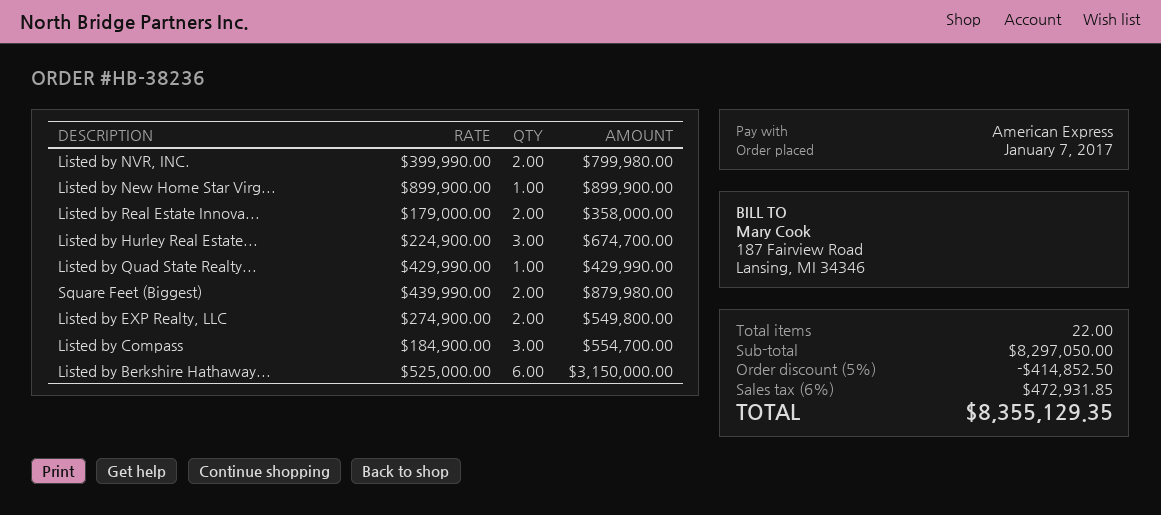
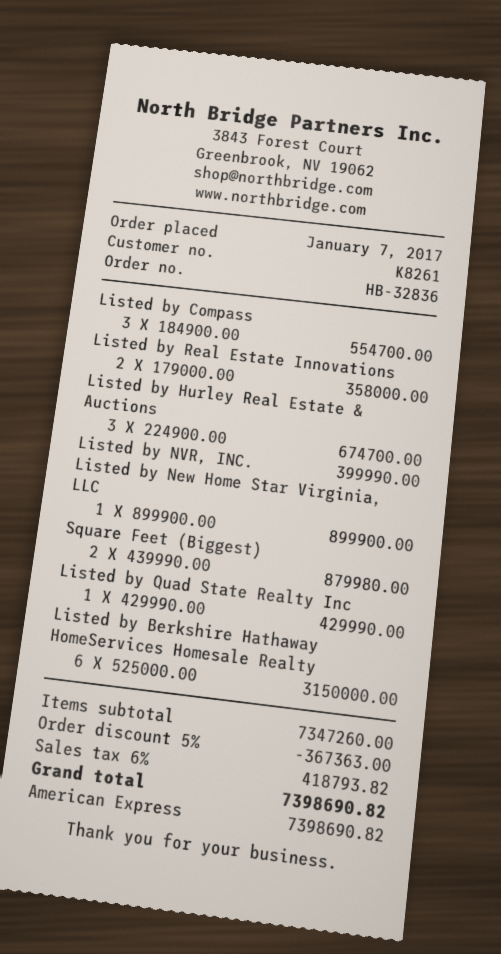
order number: HB-38236 -> HB-32836
Listed by NVR, INC.: 2 x 399990.00 = 799980.00 -> 1 x 399990.00 = 399990.00
Listed by EXP Realty, LLC: 2 x 274900.00 = 549800.00 -> none
subtotal: 8297050.00 -> 7347260.00
discount: 5% = 414852.50 -> 5% = 367363.00
tax: 6% = 472931.85 -> 6% = 418793.82
total: 8355129.35 -> 7398690.82

